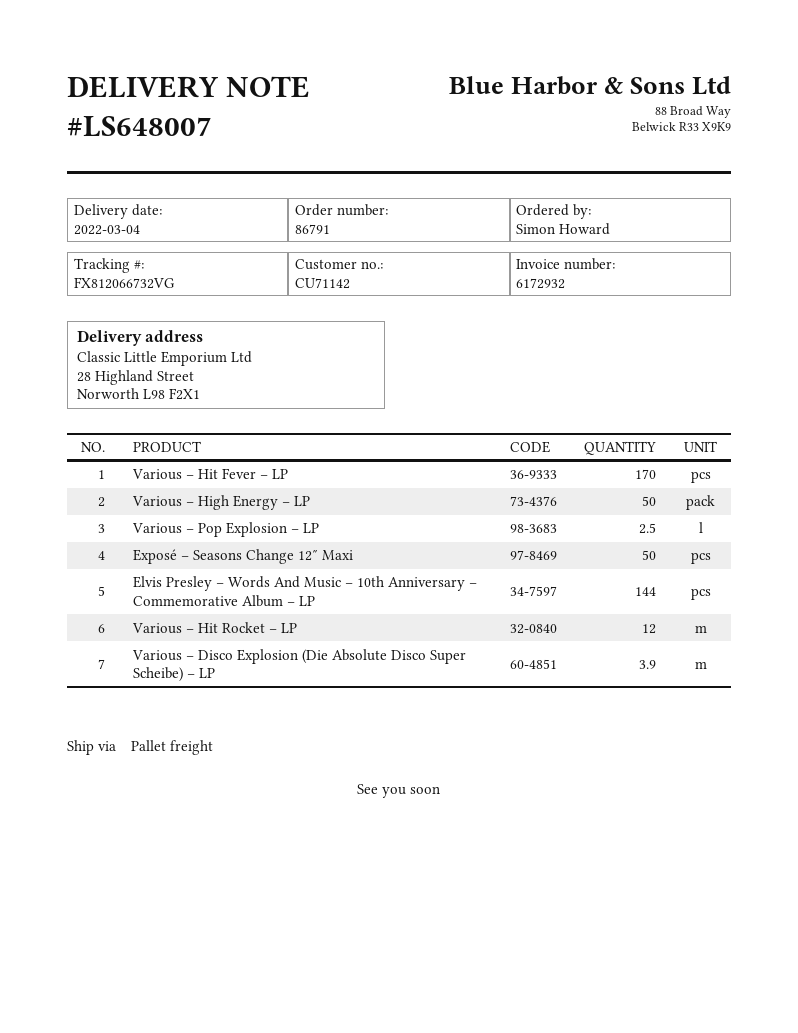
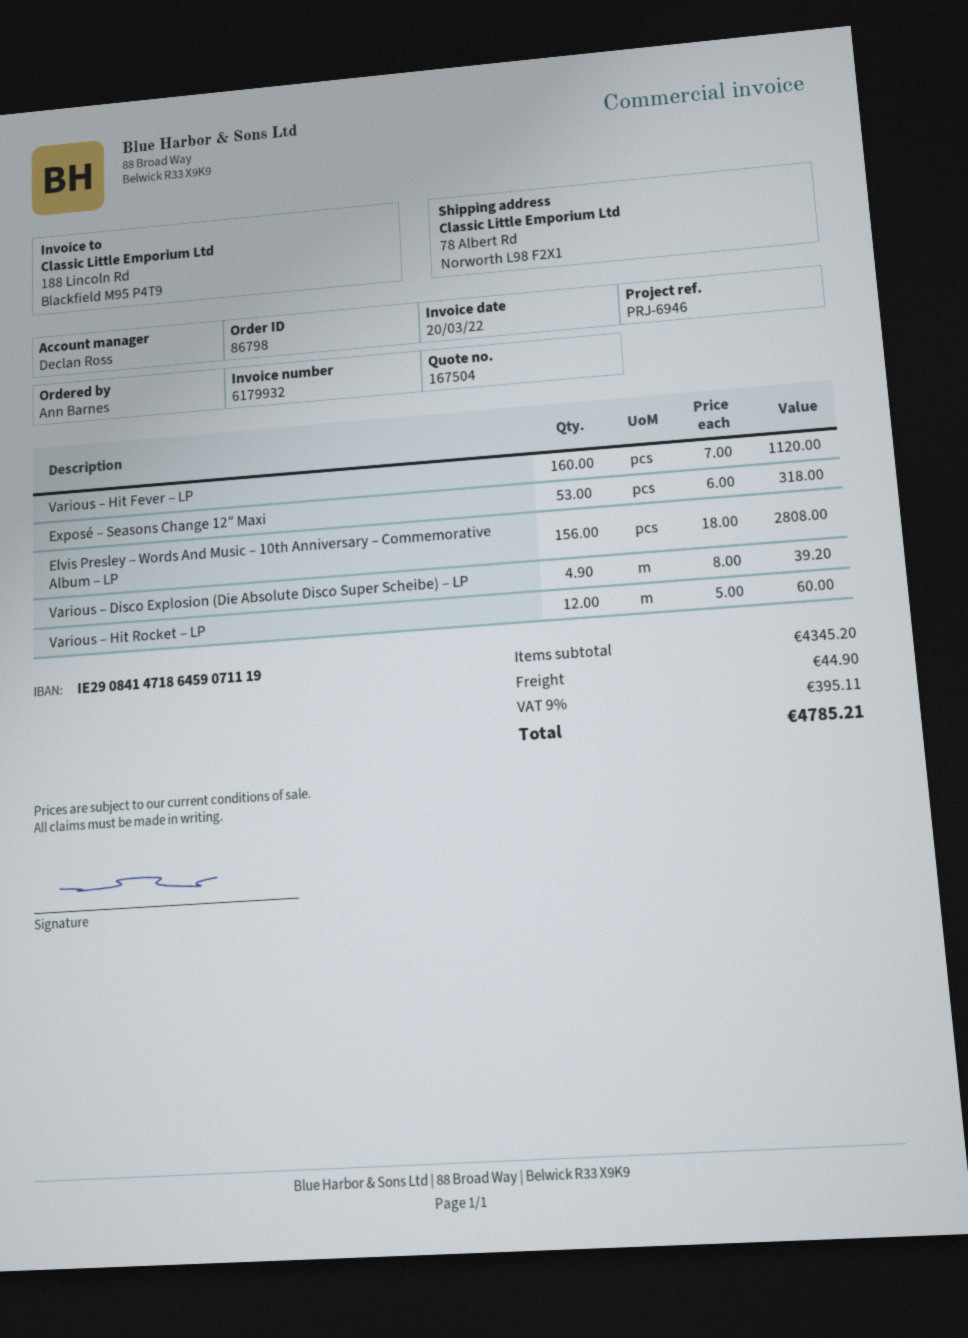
order number: 86791 -> 86798
invoice number: 6172932 -> 6179932
ordered by: Simon Howard -> Ann Barnes
ship to: 28 Highland Street, Norworth L98 F2X1 -> 78 Albert Rd, Norworth L98 F2X1
Various – Hit Fever – LP: 170 -> 160
Various – High Energy – LP: 50 -> none
Various – Pop Explosion – LP: 2.5 -> none
Exposé – Seasons Change 12″ Maxi: 50 -> 53
Elvis Presley – Words And Music – 10th Anniversary – Commemorative Album – LP: 144 -> 156
Various – Disco Explosion (Die Absolute Disco Super Scheibe) – LP: 3.9 -> 4.9

